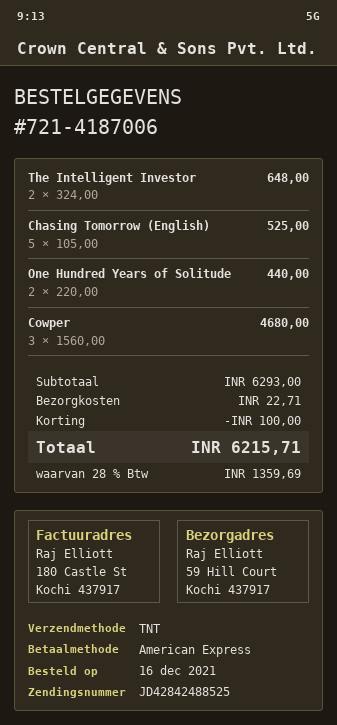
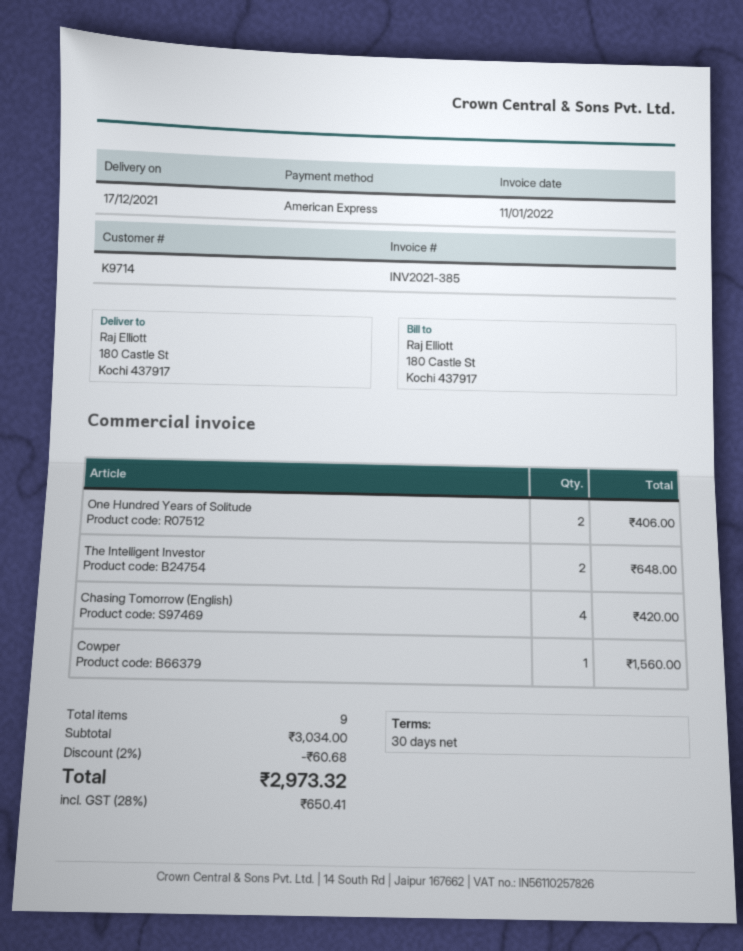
ship to: 59 Hill Court, Kochi 437917 -> 180 Castle St, Kochi 437917
Chasing Tomorrow (English): 5 for 525.00 -> 4 for 420.00
One Hundred Years of Solitude: 2 for 440.00 -> 2 for 406.00
Cowper: 3 for 4680.00 -> 1 for 1560.00
subtotal: 6293.00 -> 3034.00
discount: 100.00 -> 60.68
shipping: 22.71 -> none
tax: 28% = 1359.69 -> 28% = 650.41
total: 6215.71 -> 2973.32

